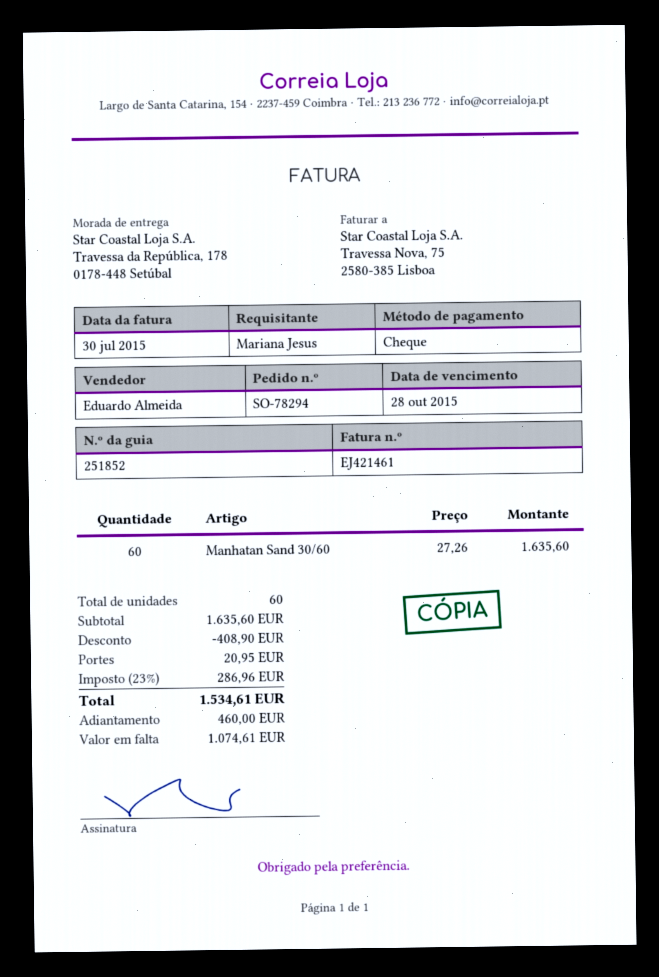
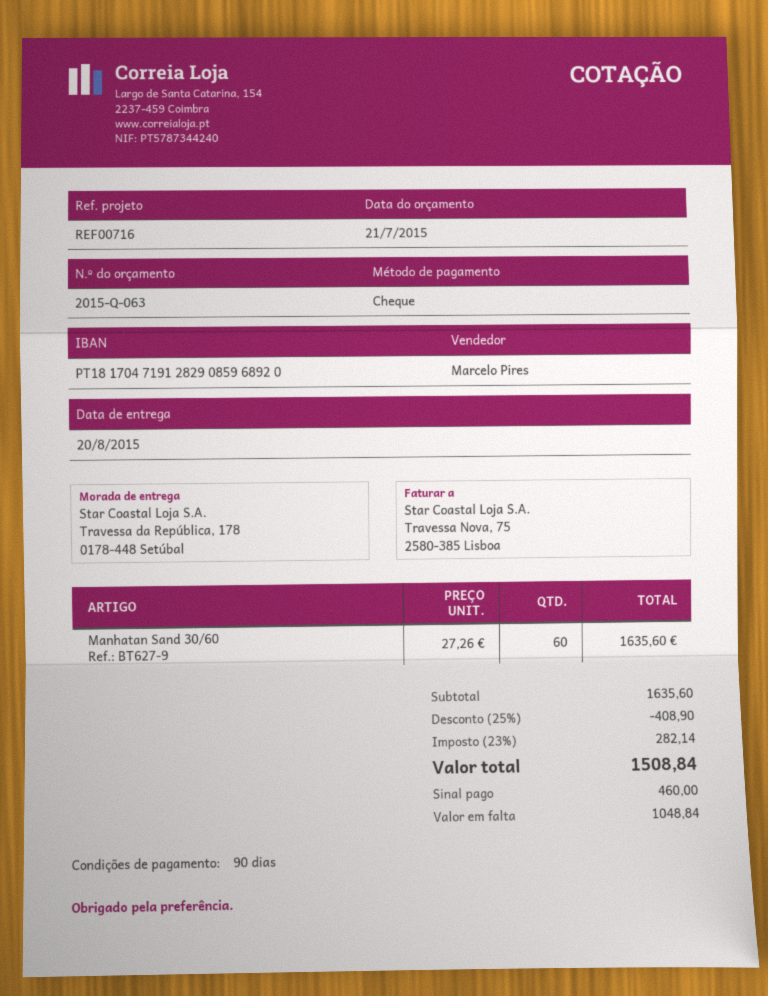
sales rep: Eduardo Almeida -> Marcelo Pires
shipping: 20.95 -> none
tax: 23% = 286.96 -> 23% = 282.14
total: 1534.61 -> 1508.84
balance: 1074.61 -> 1048.84

